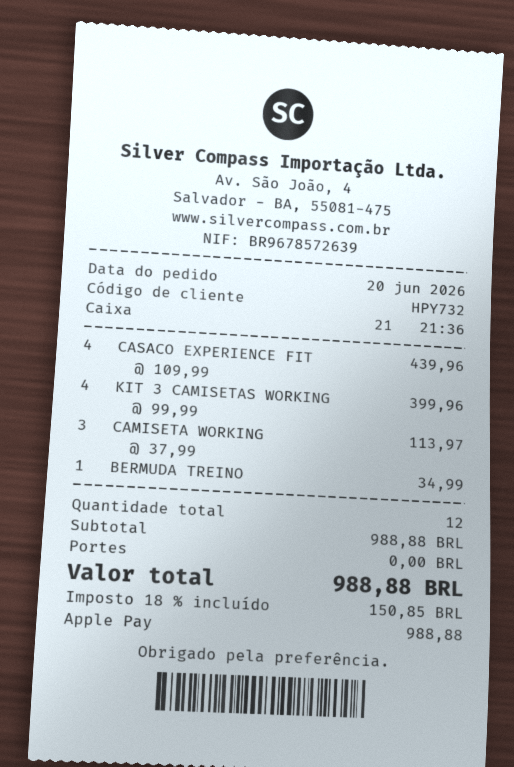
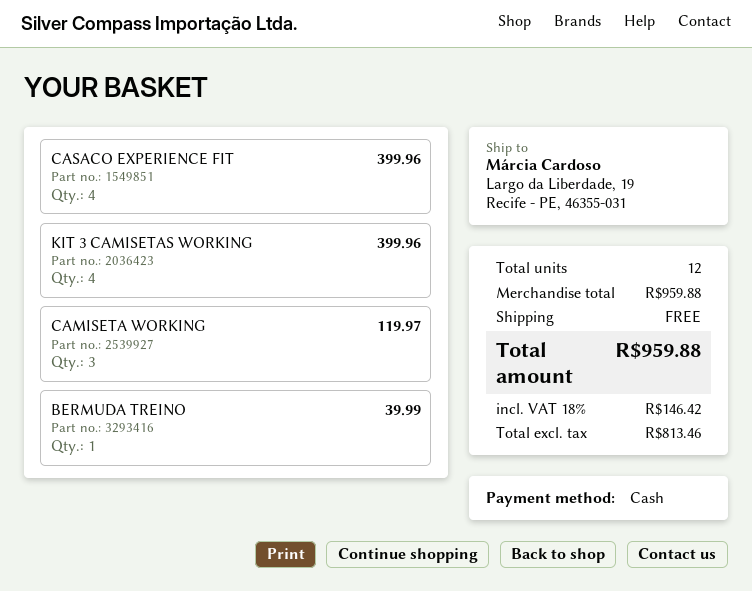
payment method: Apple Pay -> cash
CASACO EXPERIENCE FIT: 4 for 439.96 -> 4 for 399.96
CAMISETA WORKING: 3 for 113.97 -> 3 for 119.97
BERMUDA TREINO: 1 for 34.99 -> 1 for 39.99
subtotal: 988.88 -> 959.88
tax: 18% = 150.85 -> 18% = 146.42
total: 988.88 -> 959.88

